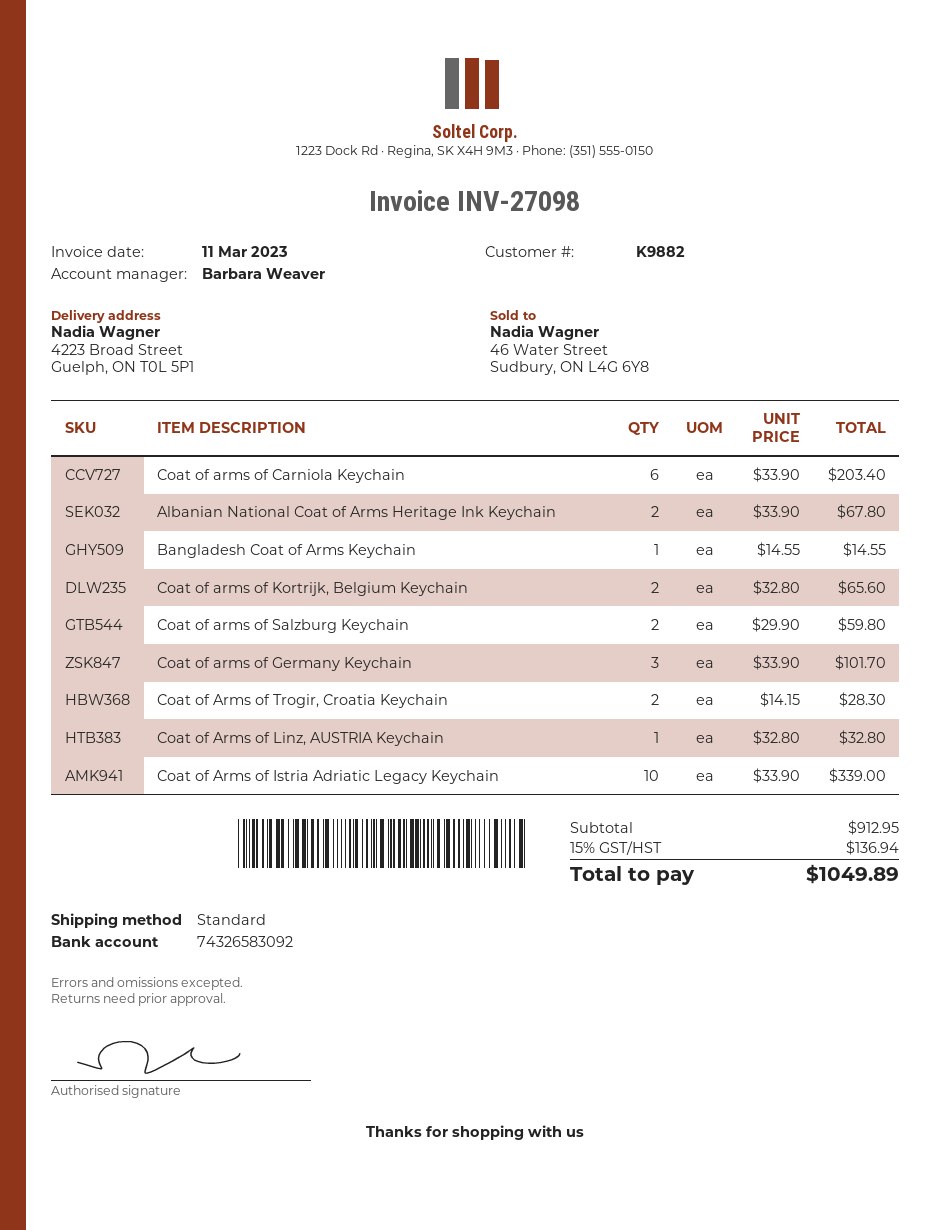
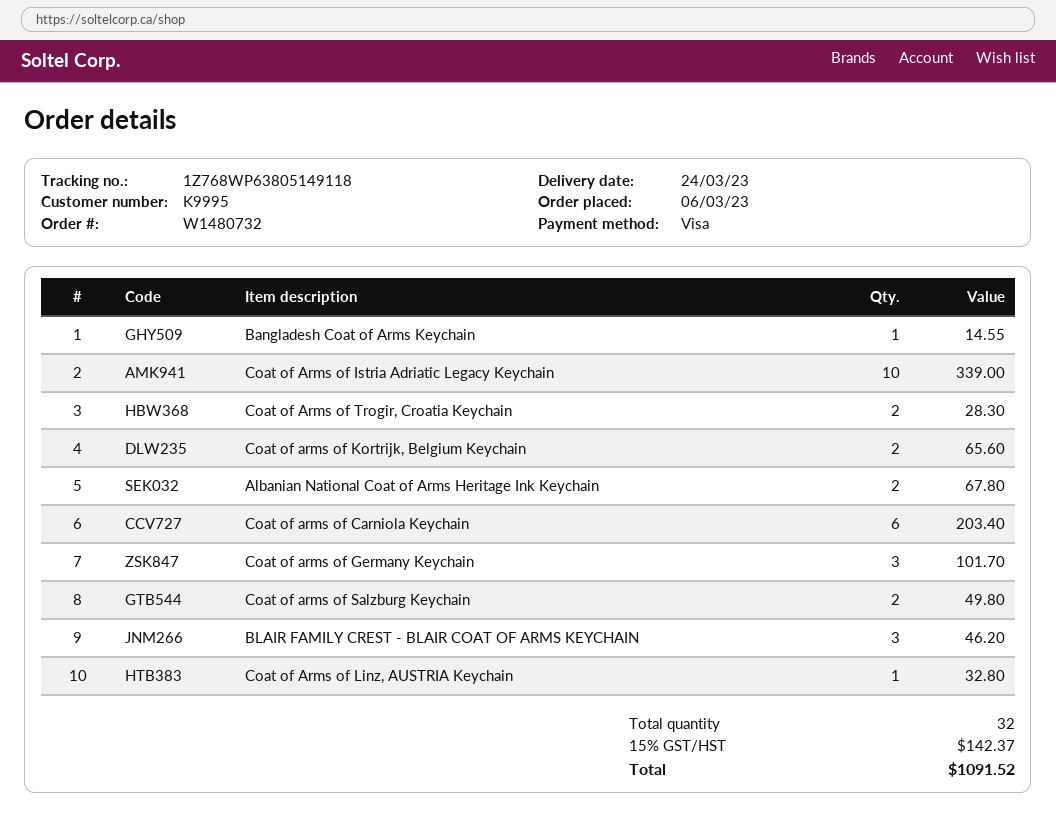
customer number: K9882 -> K9995
Coat of arms of Salzburg Keychain: 2 for 59.80 -> 2 for 49.80
BLAIR FAMILY CREST - BLAIR COAT OF ARMS KEYCHAIN: none -> 3 for 46.20
tax: 15% = 136.94 -> 15% = 142.37
total: 1049.89 -> 1091.52

